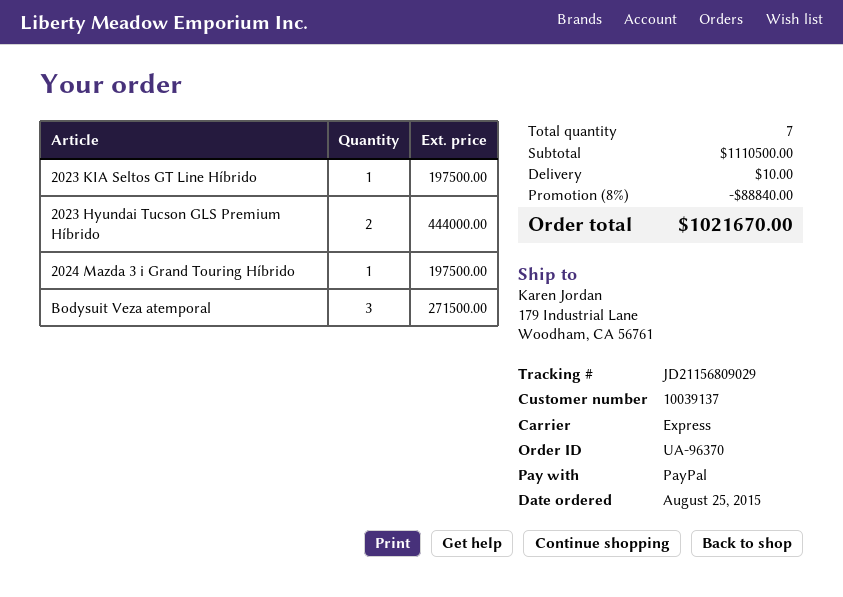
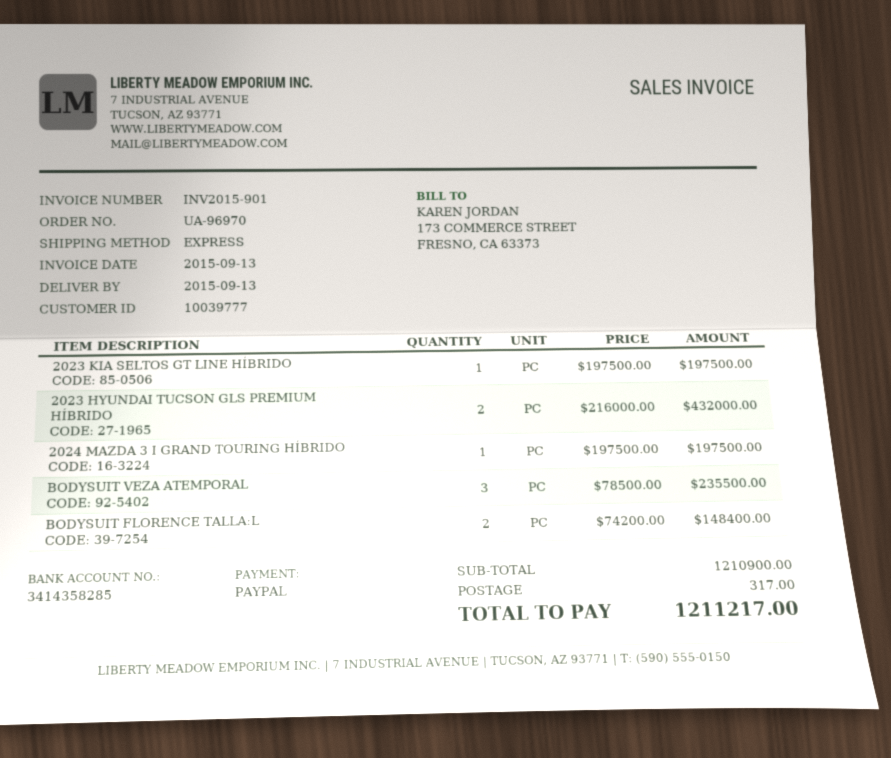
order number: UA-96370 -> UA-96970
customer number: 10039137 -> 10039777
2023 Hyundai Tucson GLS Premium Híbrido: 2 for 444000.00 -> 2 for 432000.00
Bodysuit Veza atemporal: 3 for 271500.00 -> 3 for 235500.00
BODYSUIT FLORENCE TALLA:L: none -> 2 for 148400.00
subtotal: 1110500.00 -> 1210900.00
discount: 8% = 88840.00 -> none
shipping: 10.00 -> 317.00
total: 1021670.00 -> 1211217.00

